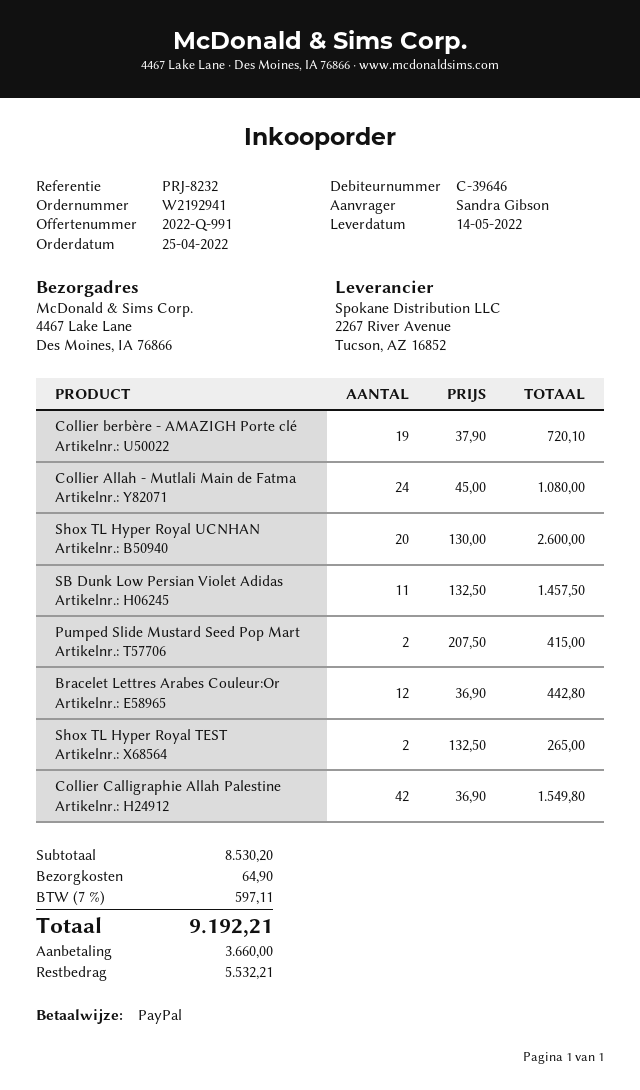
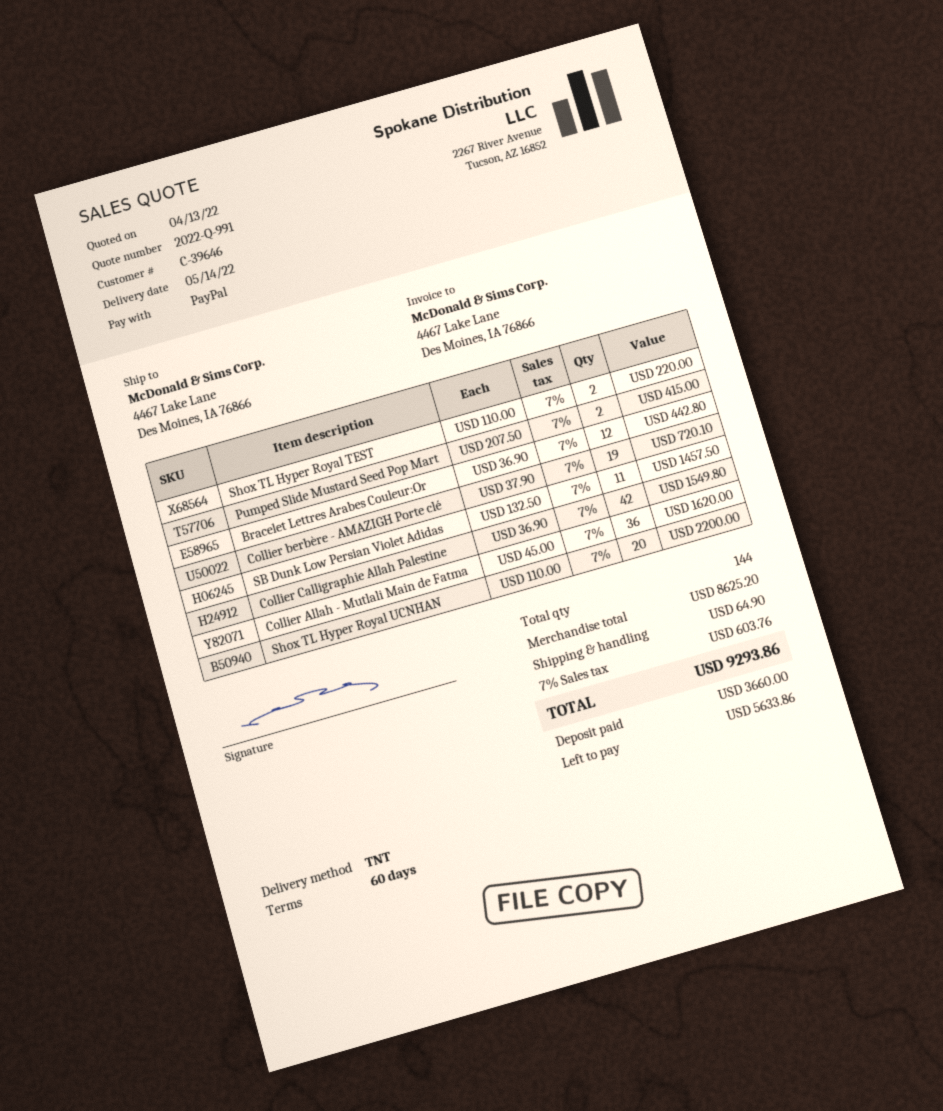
Collier Allah - Mutlali Main de Fatma: 24 x 45.00 = 1080.00 -> 36 x 45.00 = 1620.00
Shox TL Hyper Royal UCNHAN: 20 x 130.00 = 2600.00 -> 20 x 110.00 = 2200.00
Shox TL Hyper Royal TEST: 2 x 132.50 = 265.00 -> 2 x 110.00 = 220.00
subtotal: 8530.20 -> 8625.20
tax: 7% = 597.11 -> 7% = 603.76
total: 9192.21 -> 9293.86
balance: 5532.21 -> 5633.86

